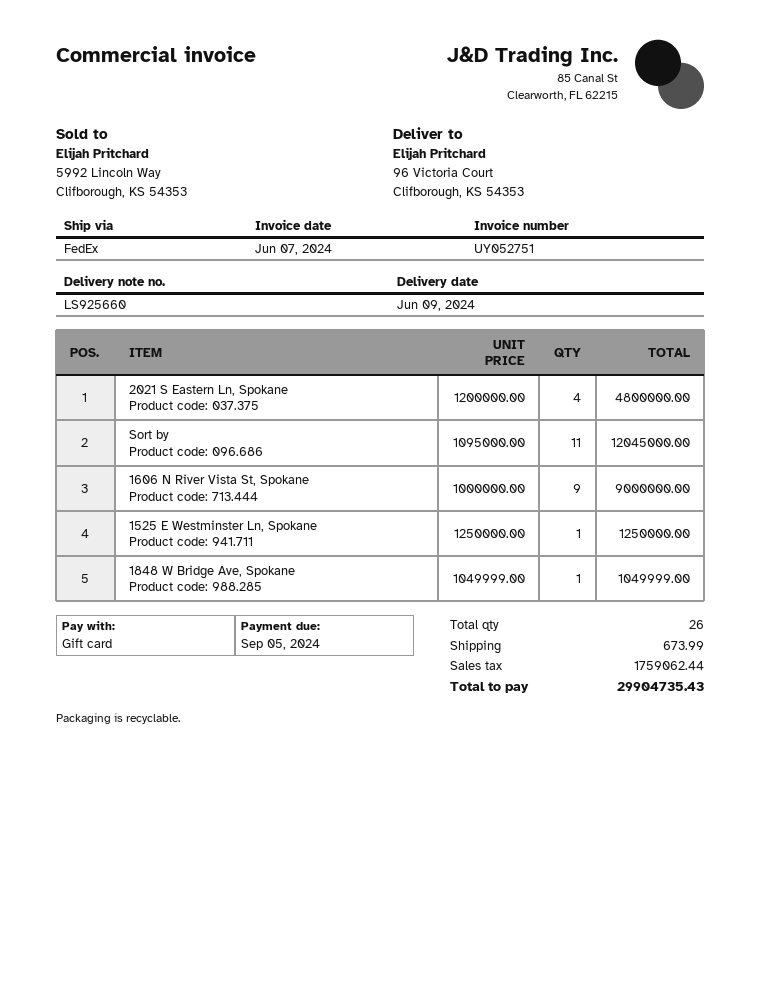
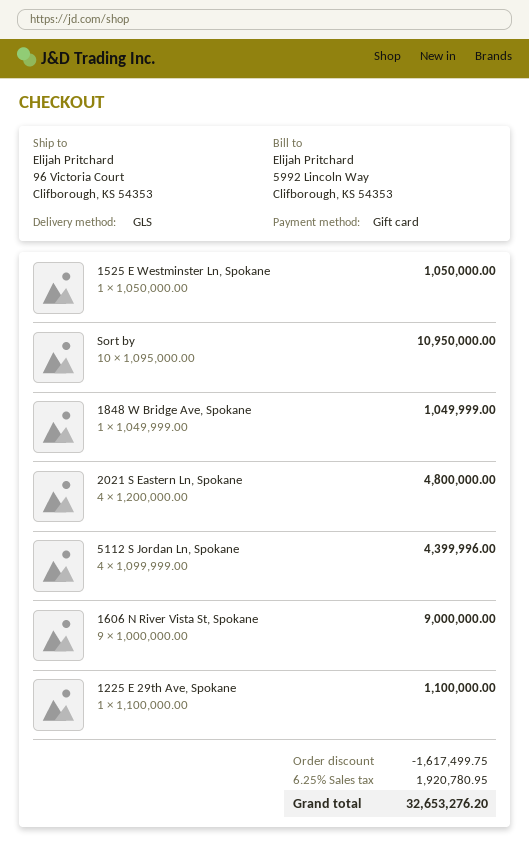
shipping method: FedEx -> GLS
Sort by: 11 x 1095000.00 = 12045000.00 -> 10 x 1095000.00 = 10950000.00
1525 E Westminster Ln, Spokane: 1 x 1250000.00 = 1250000.00 -> 1 x 1050000.00 = 1050000.00
5112 S Jordan Ln, Spokane: none -> 4 x 1099999.00 = 4399996.00
1225 E 29th Ave, Spokane: none -> 1 x 1100000.00 = 1100000.00
discount: none -> 1617499.75
shipping: 673.99 -> none
tax: 1759062.44 -> 1920780.95
total: 29904735.43 -> 32653276.20

